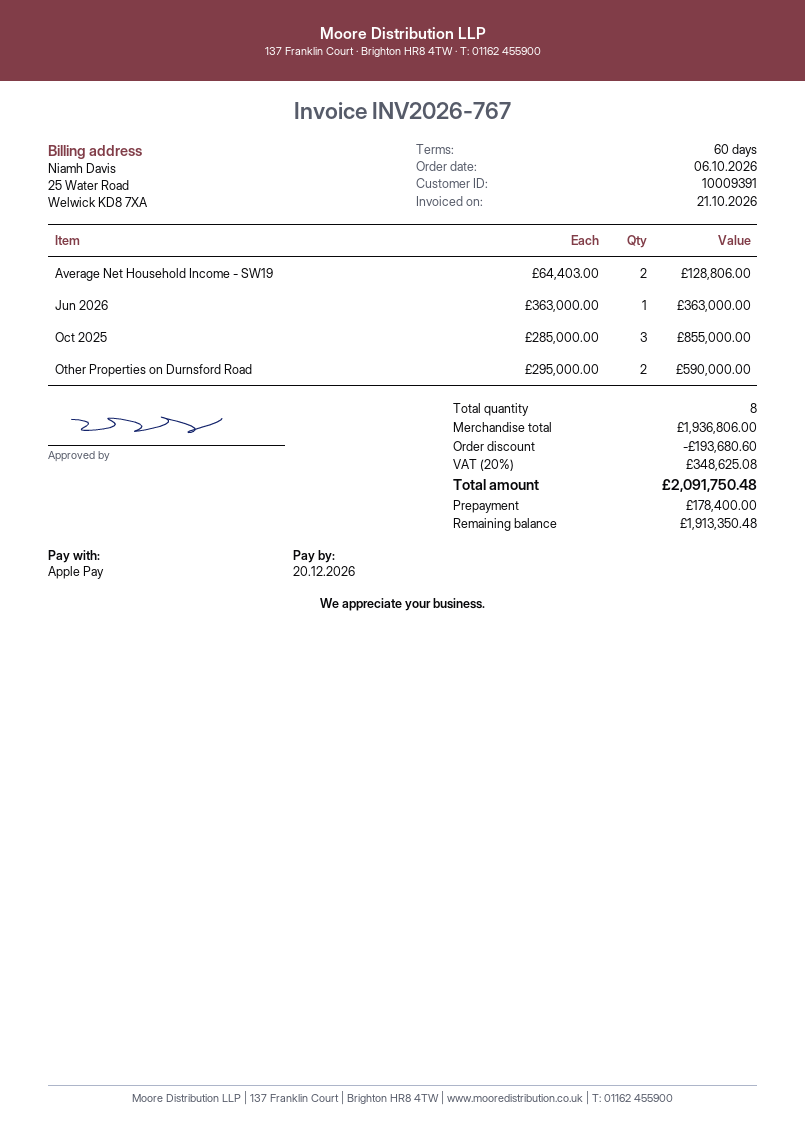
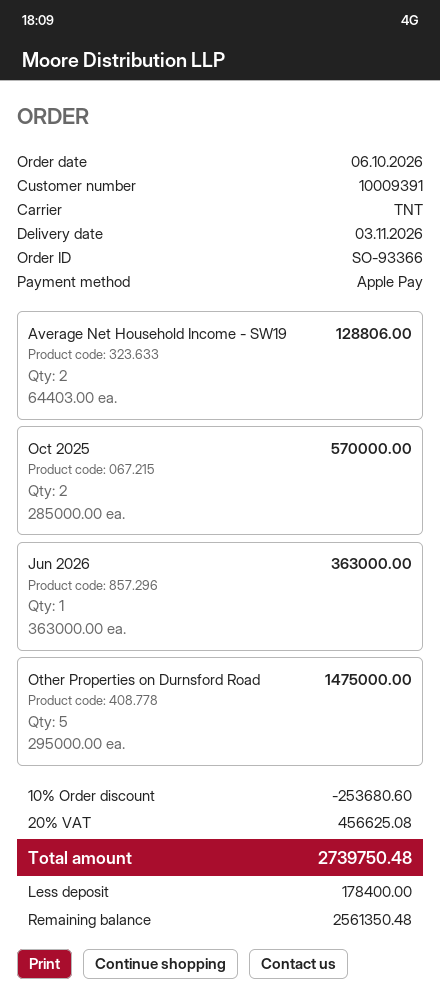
Oct 2025: 3 x 285000.00 = 855000.00 -> 2 x 285000.00 = 570000.00
Other Properties on Durnsford Road: 2 x 295000.00 = 590000.00 -> 5 x 295000.00 = 1475000.00
discount: 193680.60 -> 253680.60
tax: 20% = 348625.08 -> 20% = 456625.08
total: 2091750.48 -> 2739750.48
balance: 1913350.48 -> 2561350.48

